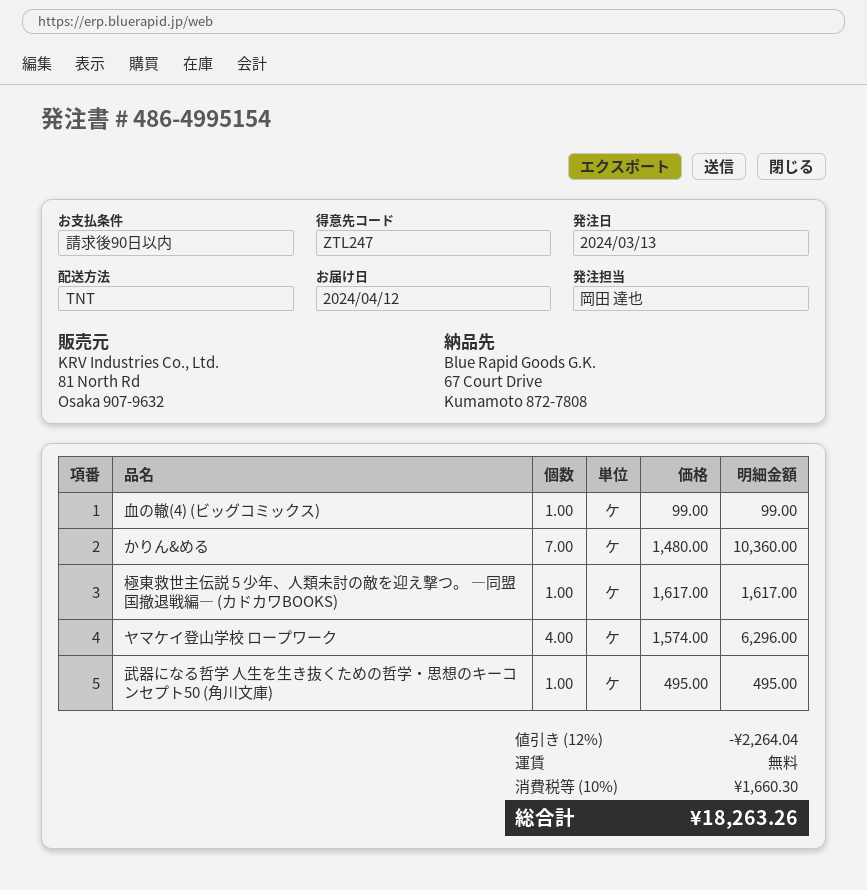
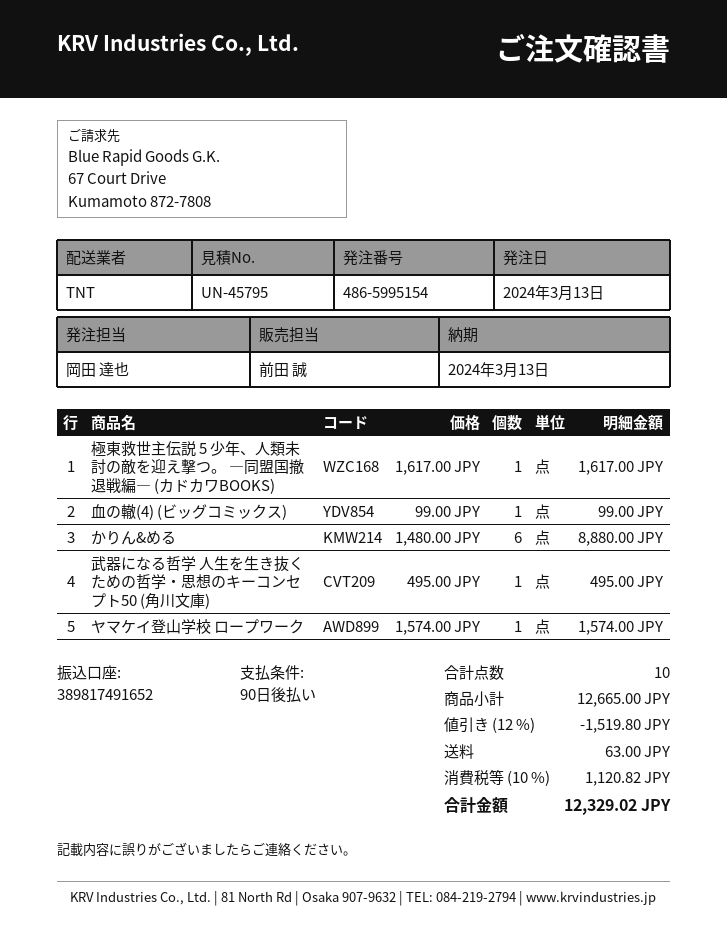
order number: 486-4995154 -> 486-5995154
delivery date: 2024-04-12 -> 2024-03-13
かりん&める: 7 x 1480.00 = 10360.00 -> 6 x 1480.00 = 8880.00
ヤマケイ登山学校 ロープワーク: 4 x 1574.00 = 6296.00 -> 1 x 1574.00 = 1574.00
discount: 12% = 2264.04 -> 12% = 1519.80
shipping: 0.00 -> 63.00
tax: 10% = 1660.30 -> 10% = 1120.82
total: 18263.26 -> 12329.02

